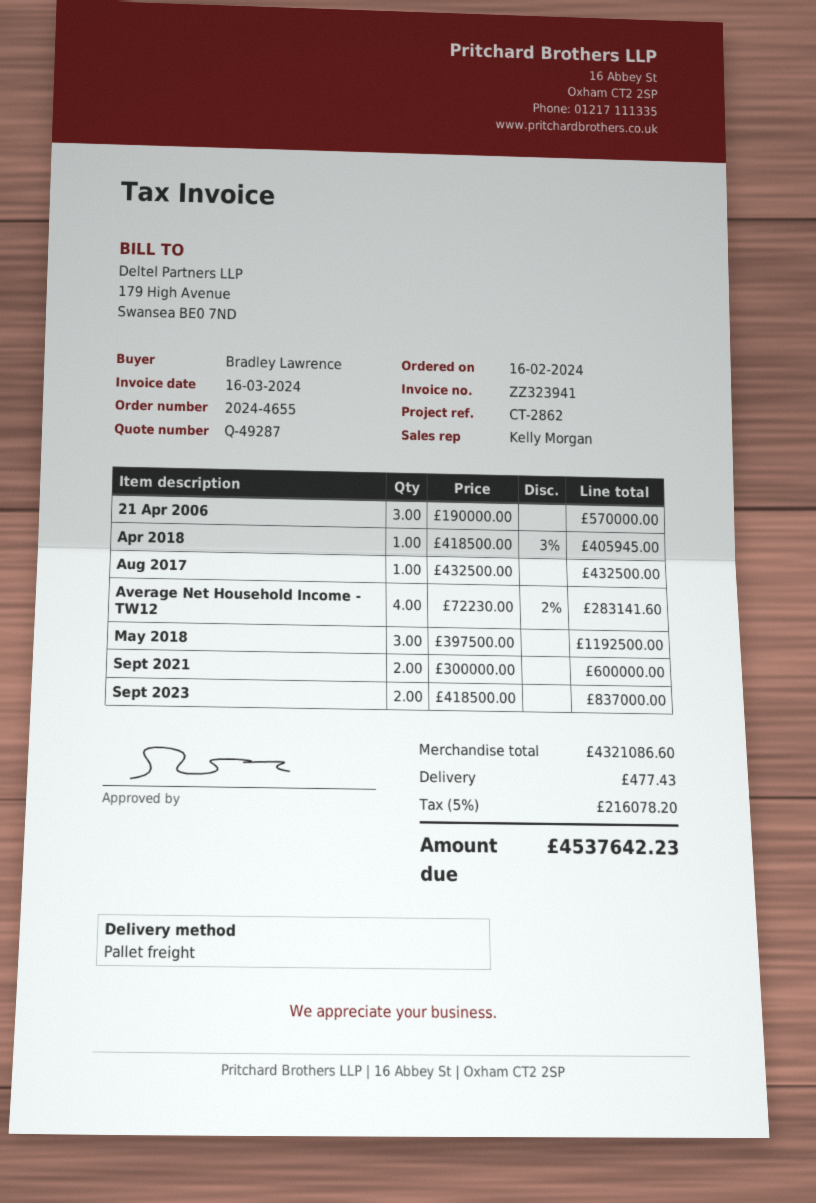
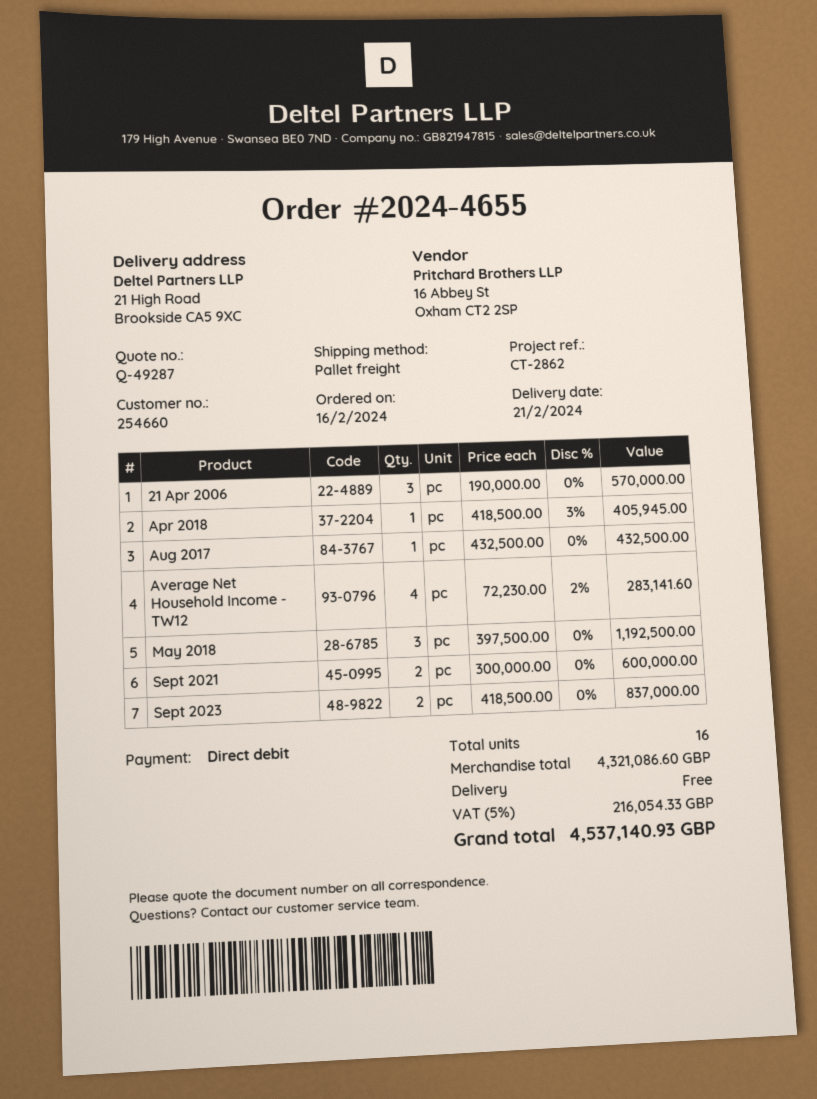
shipping: 477.43 -> 0.00
tax: 5% = 216078.20 -> 5% = 216054.33
total: 4537642.23 -> 4537140.93

